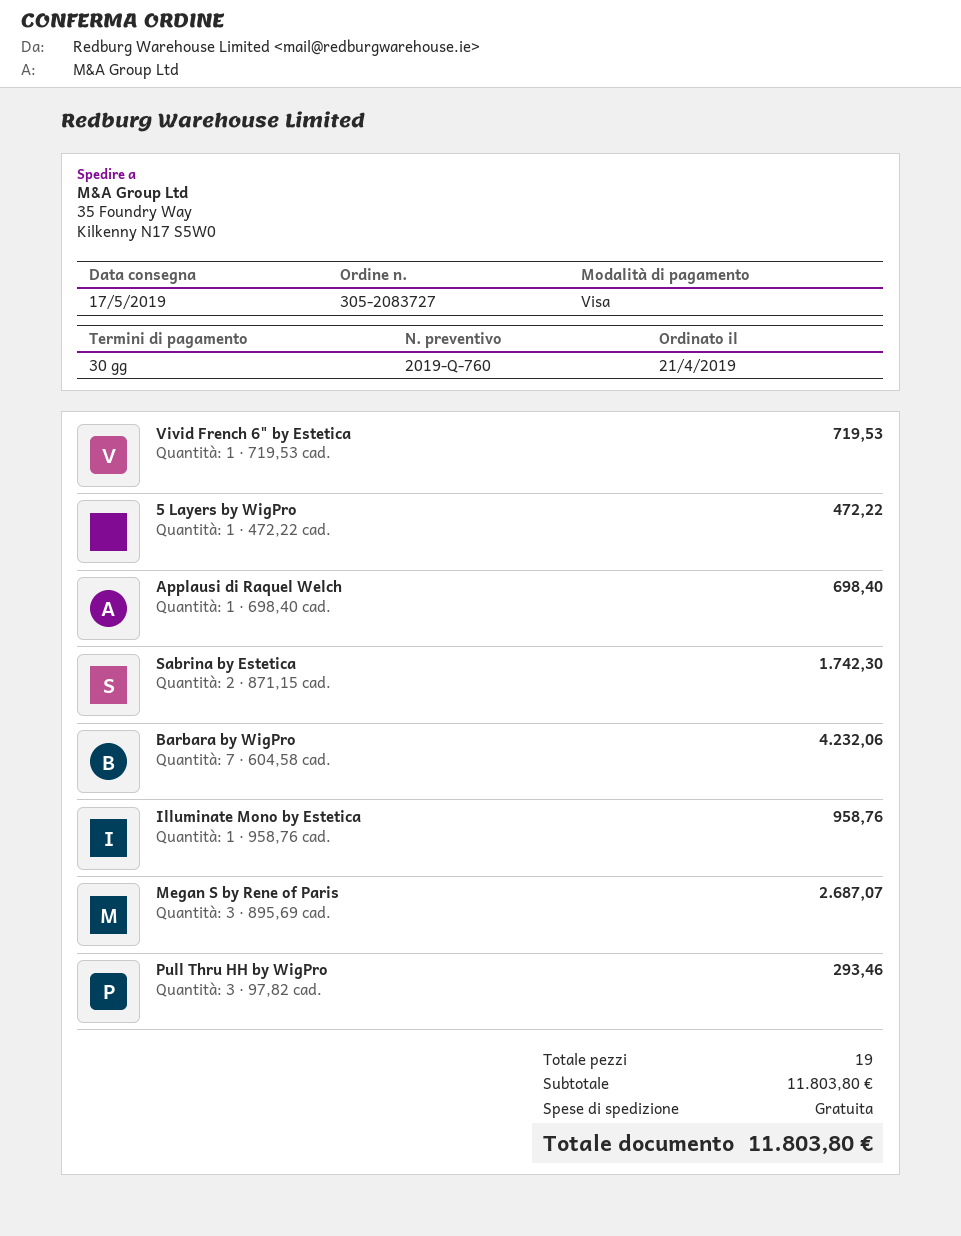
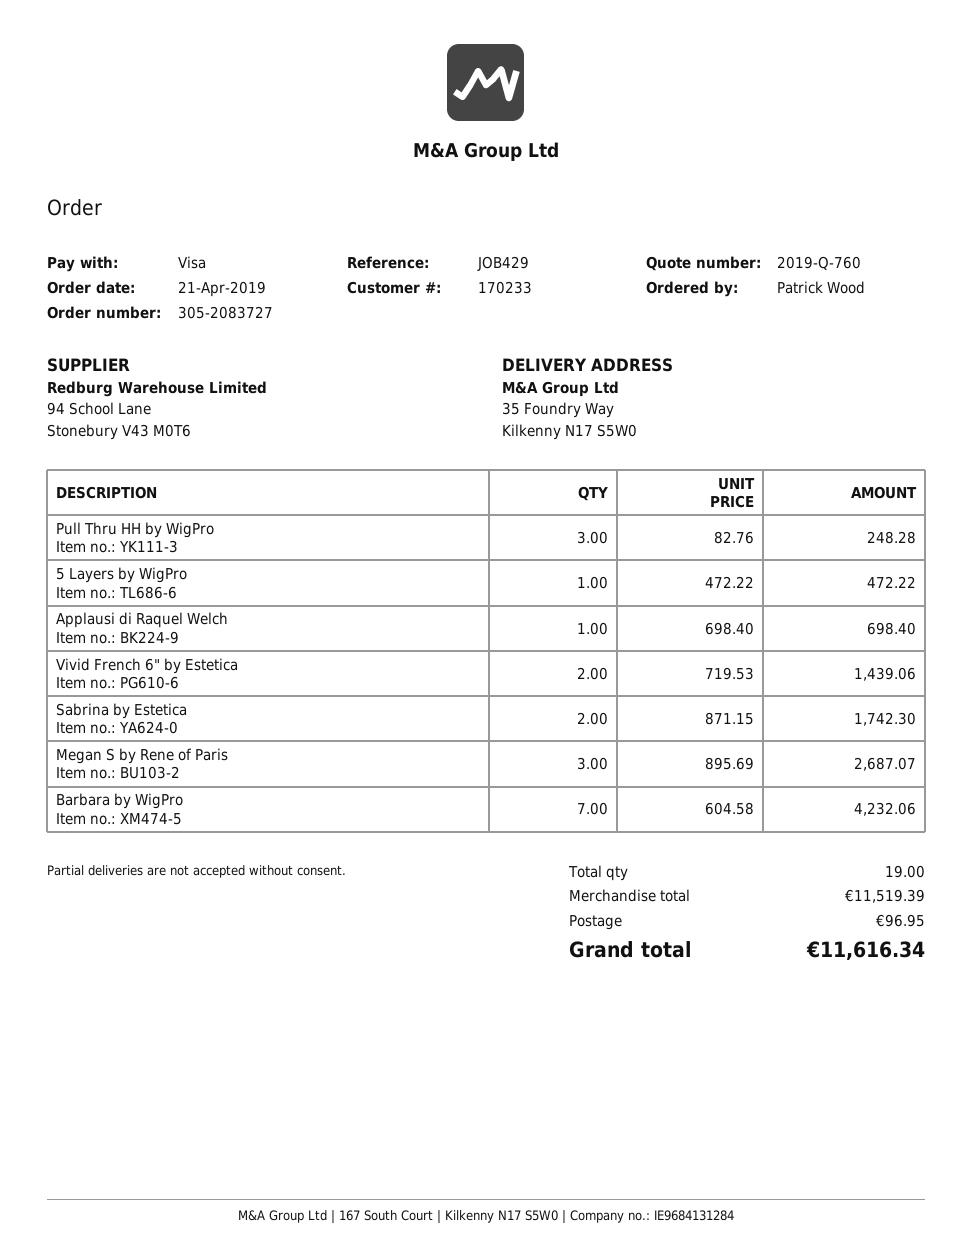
Vivid French 6" by Estetica: 1 x 719.53 = 719.53 -> 2 x 719.53 = 1439.06
Illuminate Mono by Estetica: 1 x 958.76 = 958.76 -> none
Pull Thru HH by WigPro: 3 x 97.82 = 293.46 -> 3 x 82.76 = 248.28
subtotal: 11803.80 -> 11519.39
shipping: 0.00 -> 96.95
total: 11803.80 -> 11616.34

